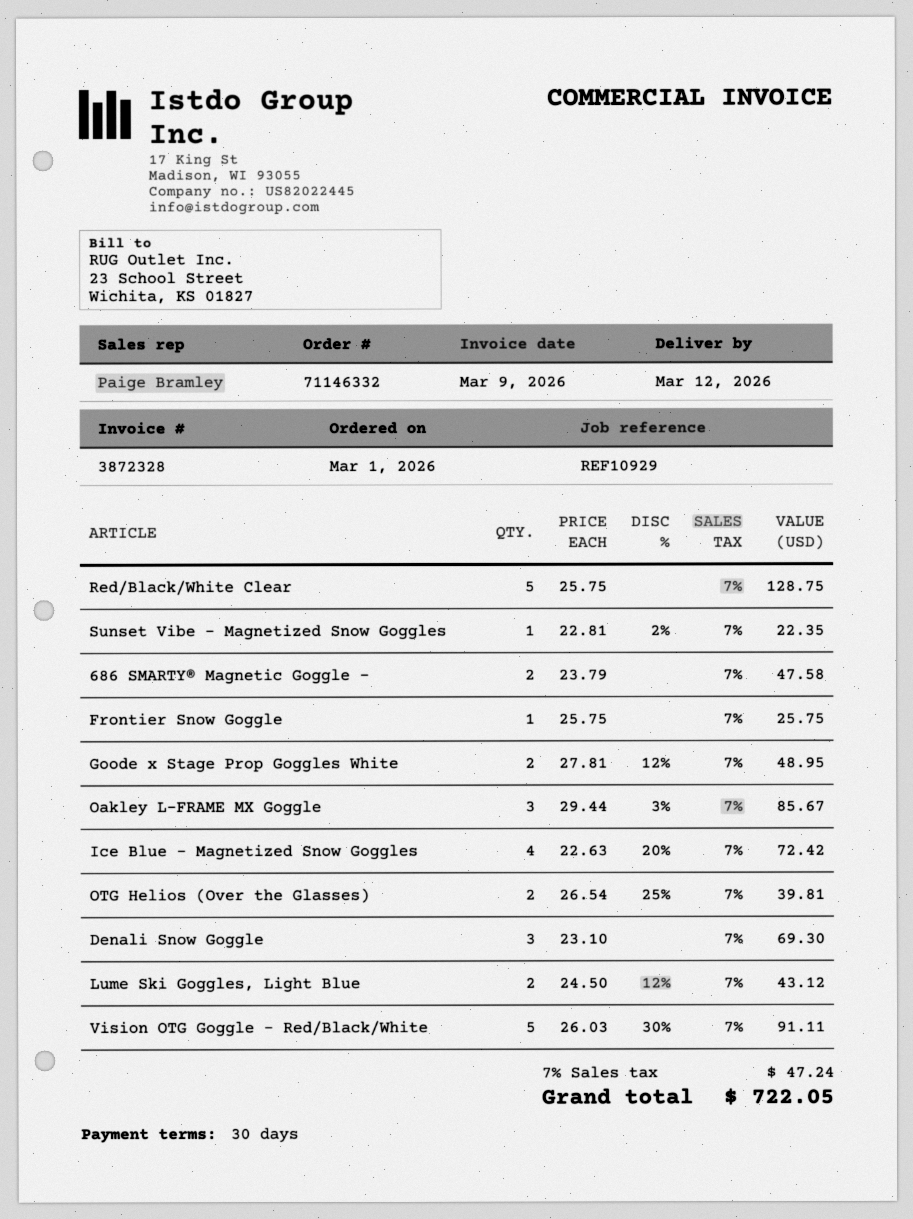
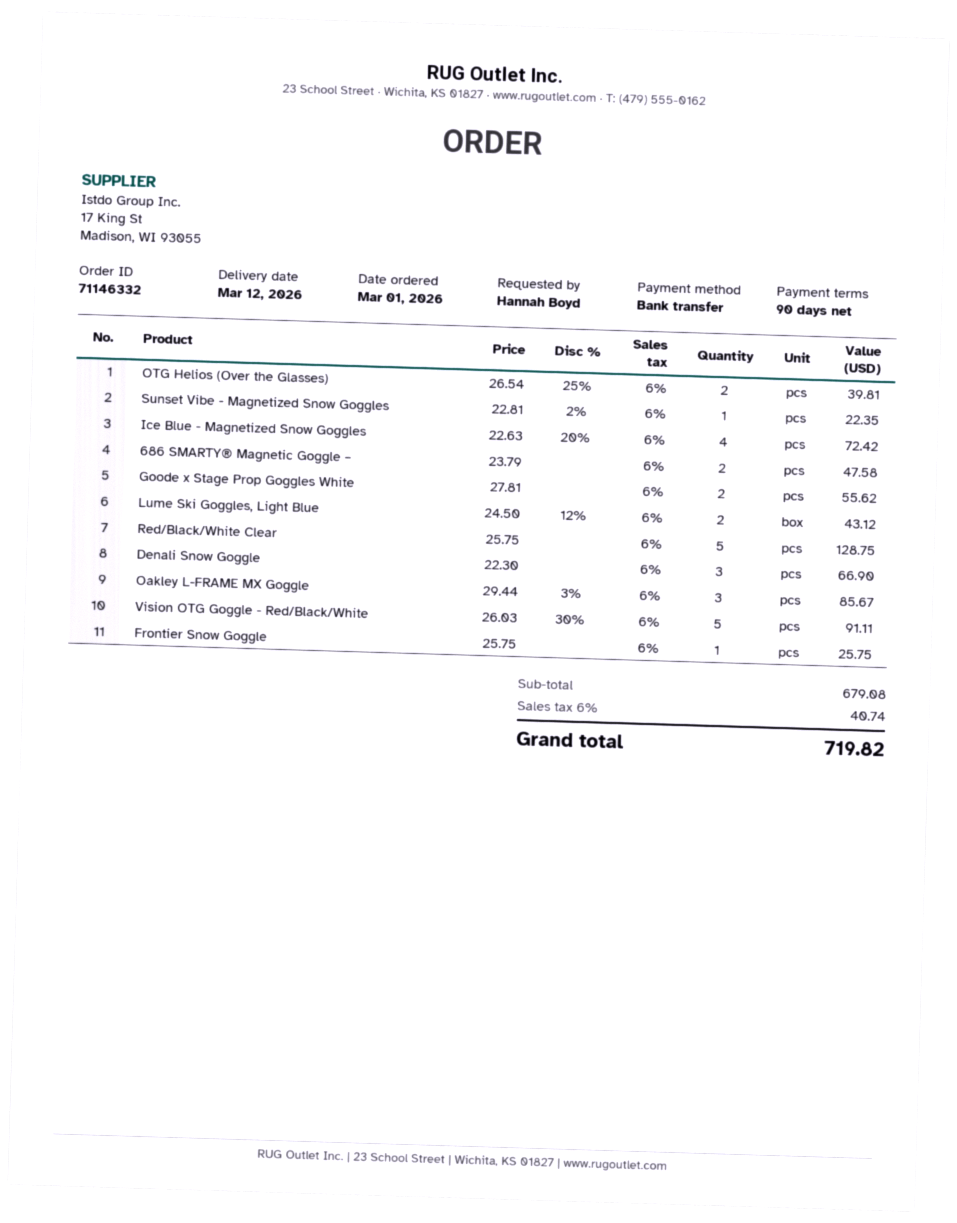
payment terms: 30 days -> 90 days
Goode x Stage Prop Goggles White: 2 x 27.81 - 12% = 48.95 -> 2 x 27.81 = 55.62
Denali Snow Goggle: 3 x 23.10 = 69.30 -> 3 x 22.30 = 66.90
tax: 7% = 47.24 -> 6% = 40.74
total: 722.05 -> 719.82

